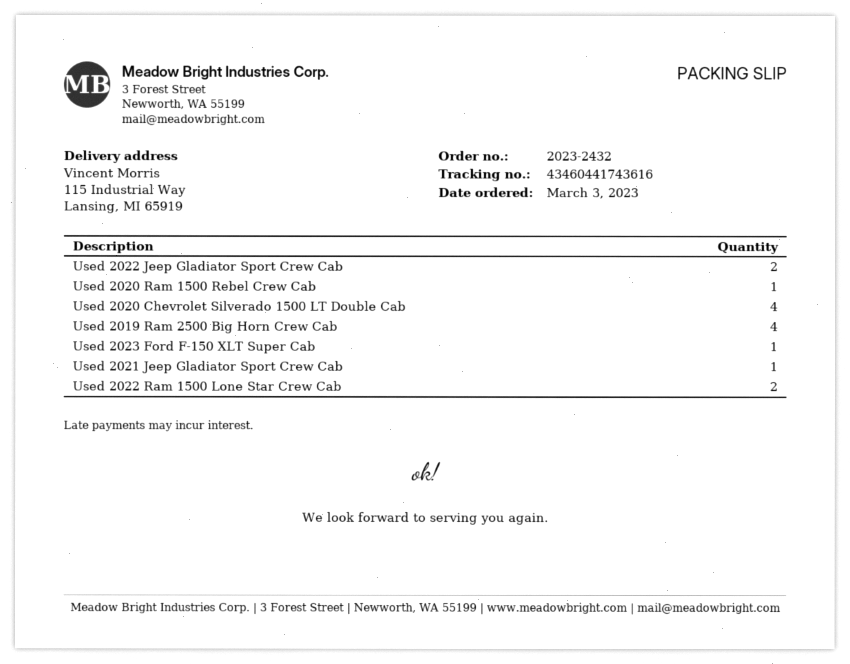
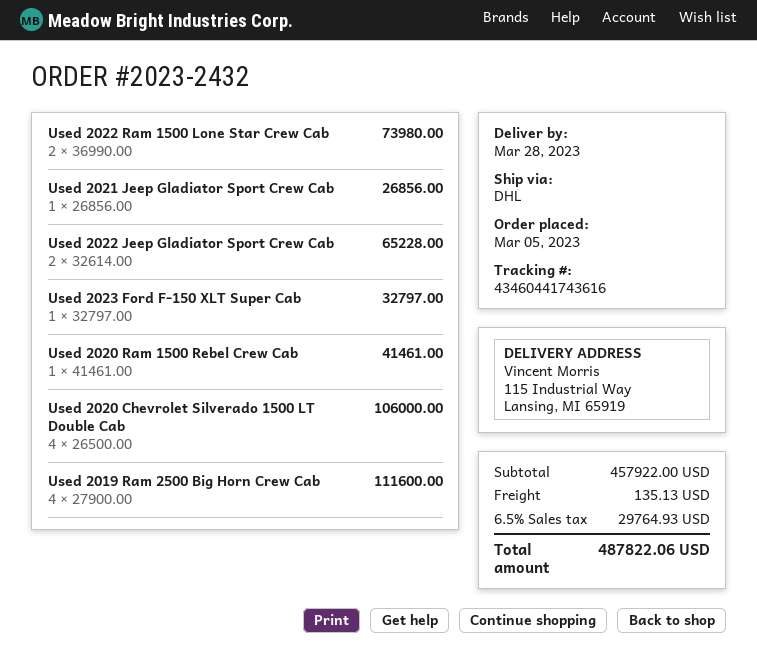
order date: 2023-03-03 -> 2023-03-05

